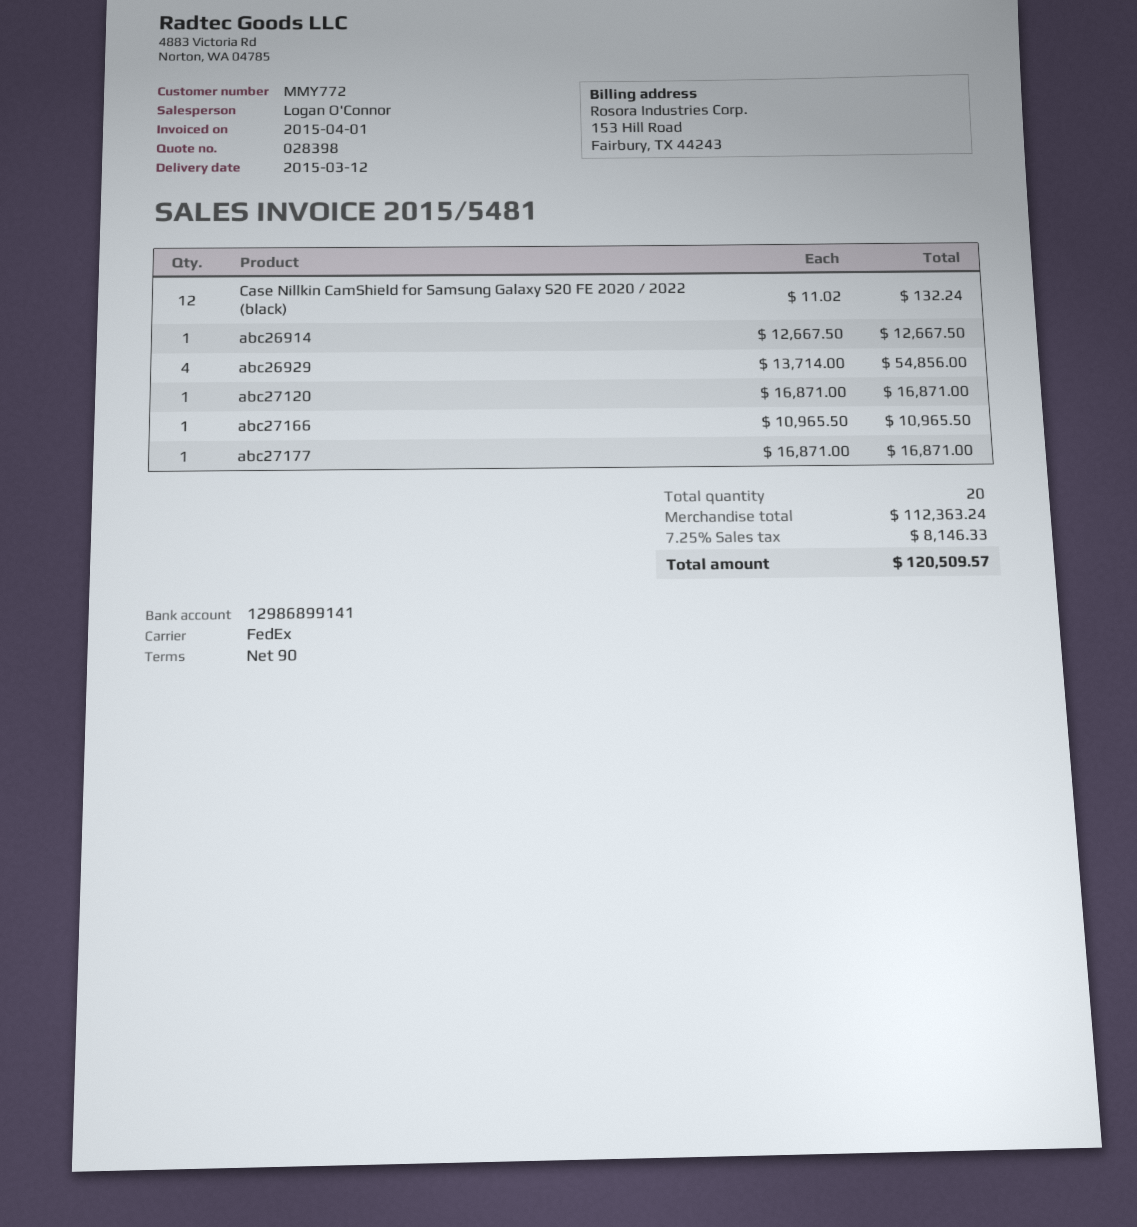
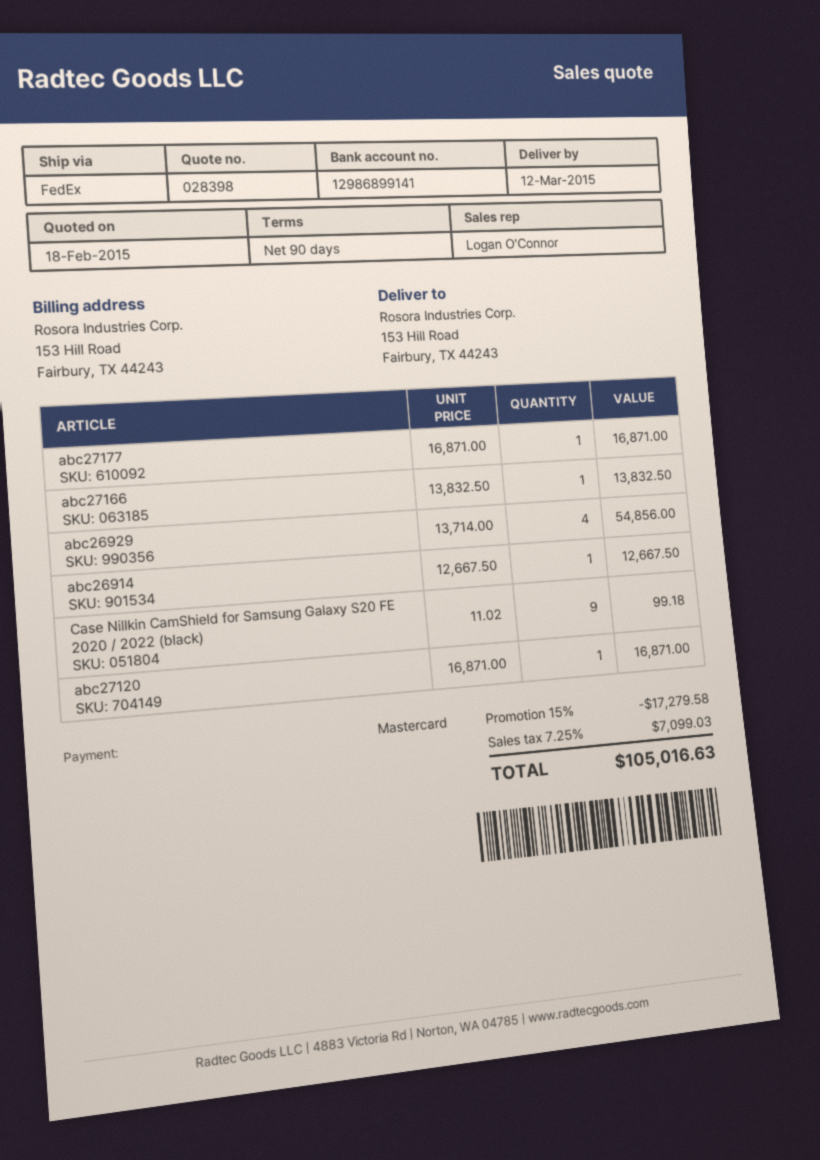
Case Nillkin CamShield for Samsung Galaxy S20 FE 2020 / 2022 (black): 12 x 11.02 = 132.24 -> 9 x 11.02 = 99.18
abc27166: 1 x 10965.50 = 10965.50 -> 1 x 13832.50 = 13832.50
discount: none -> 15% = 17279.58
tax: 7.25% = 8146.33 -> 7.25% = 7099.03
total: 120509.57 -> 105016.63

